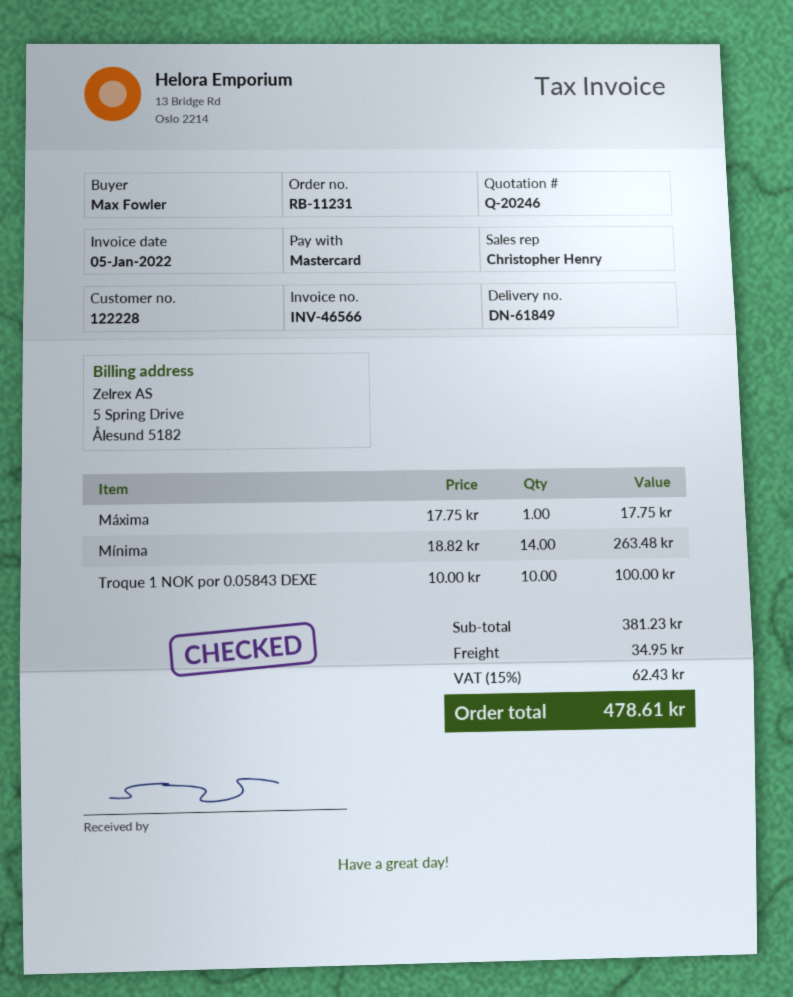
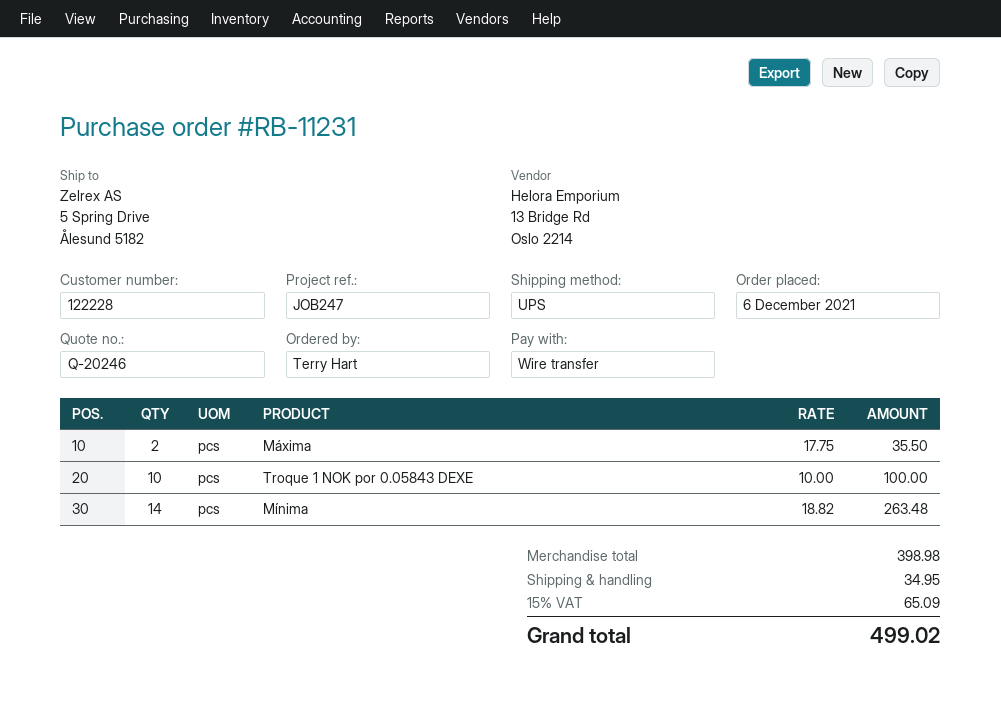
ordered by: Max Fowler -> Terry Hart
payment method: Mastercard -> bank transfer
Máxima: 1 x 17.75 = 17.75 -> 2 x 17.75 = 35.50
subtotal: 381.23 -> 398.98
tax: 15% = 62.43 -> 15% = 65.09
total: 478.61 -> 499.02

